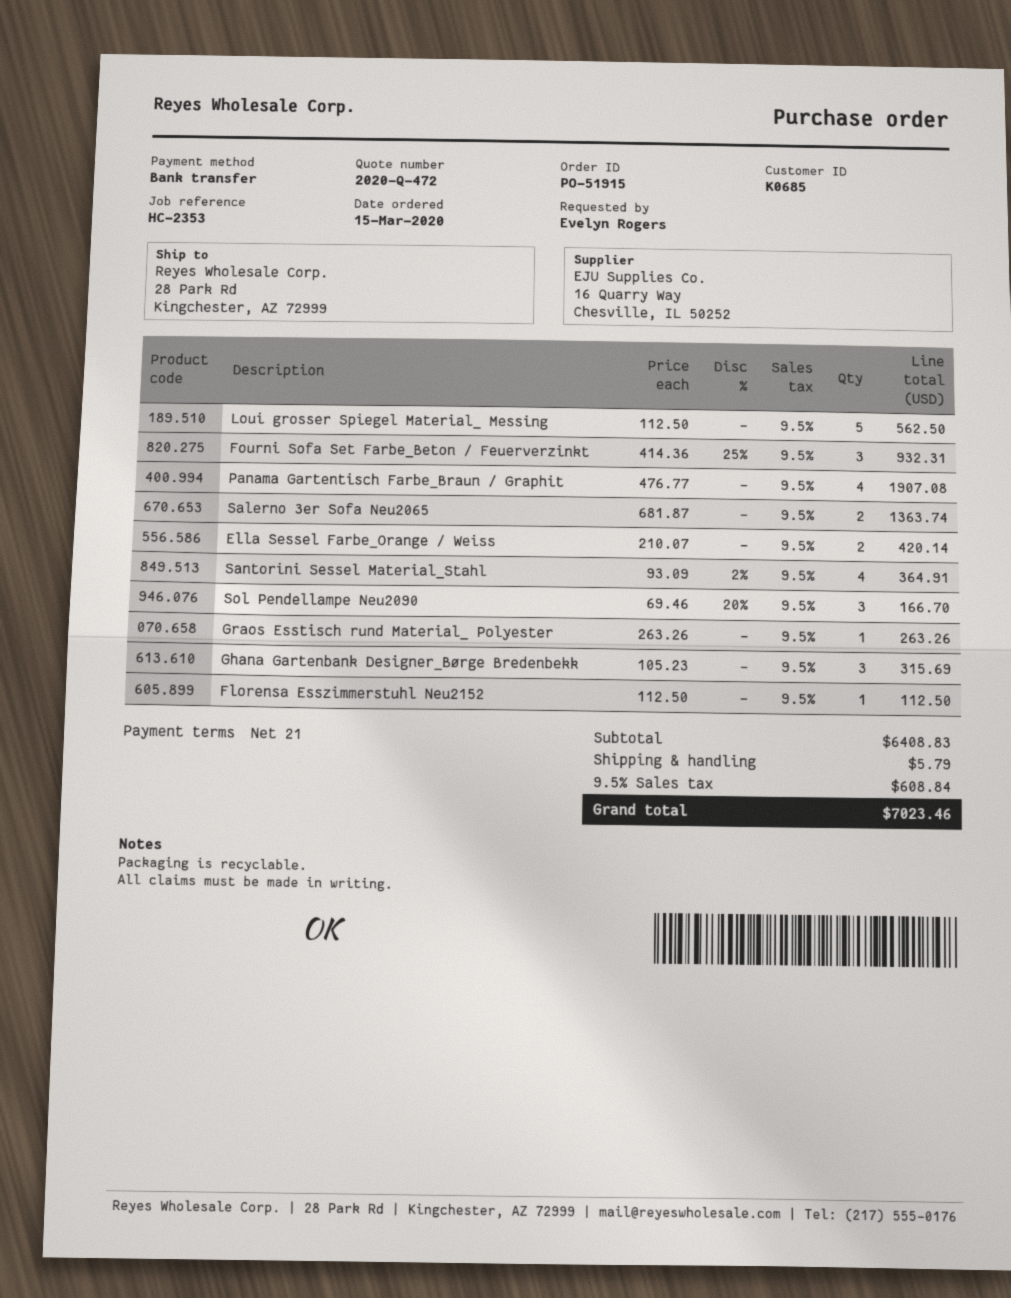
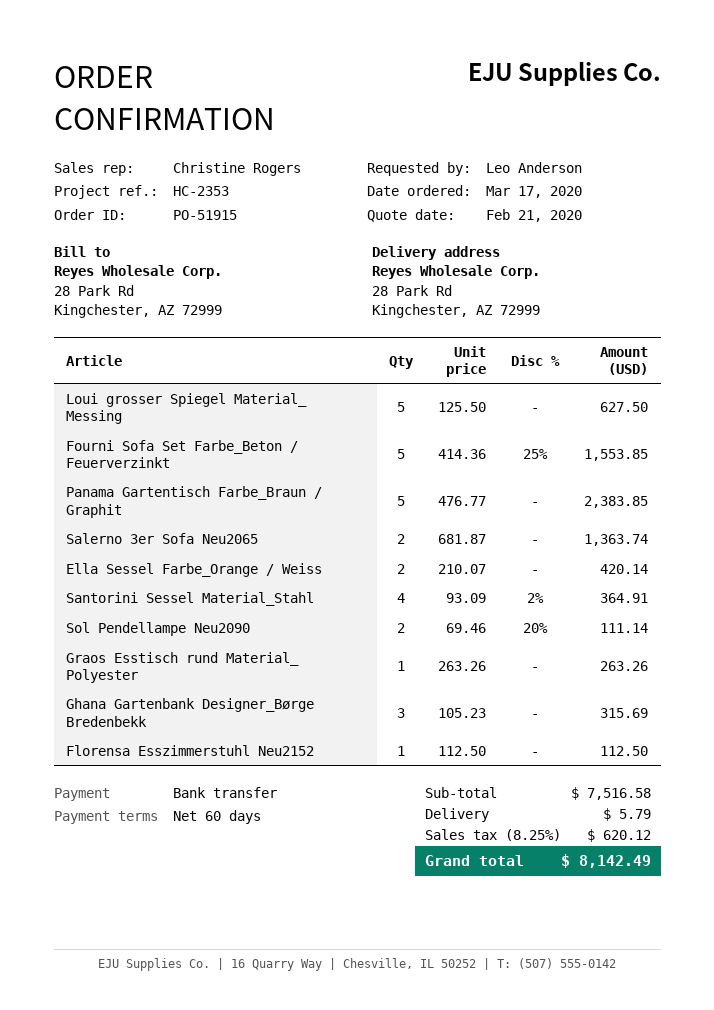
order date: 2020-03-15 -> 2020-03-17
payment terms: 21 days -> 60 days
ordered by: Evelyn Rogers -> Leo Anderson
Loui grosser Spiegel Material_ Messing: 5 x 112.50 = 562.50 -> 5 x 125.50 = 627.50
Fourni Sofa Set Farbe_Beton / Feuerverzinkt: 3 x 414.36 - 25% = 932.31 -> 5 x 414.36 - 25% = 1553.85
Panama Gartentisch Farbe_Braun / Graphit: 4 x 476.77 = 1907.08 -> 5 x 476.77 = 2383.85
Sol Pendellampe Neu2090: 3 x 69.46 - 20% = 166.70 -> 2 x 69.46 - 20% = 111.14
subtotal: 6408.83 -> 7516.58
tax: 9.5% = 608.84 -> 8.25% = 620.12
total: 7023.46 -> 8142.49

